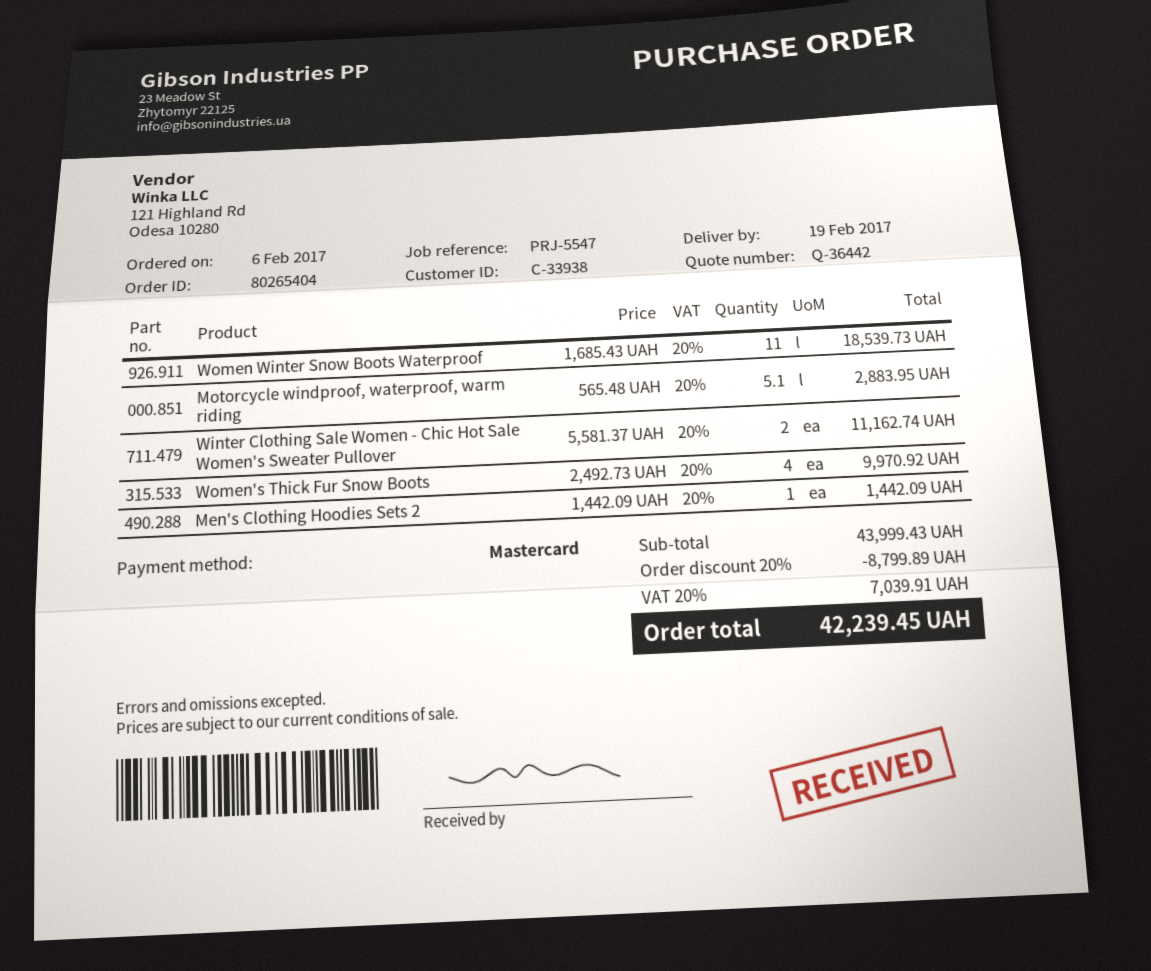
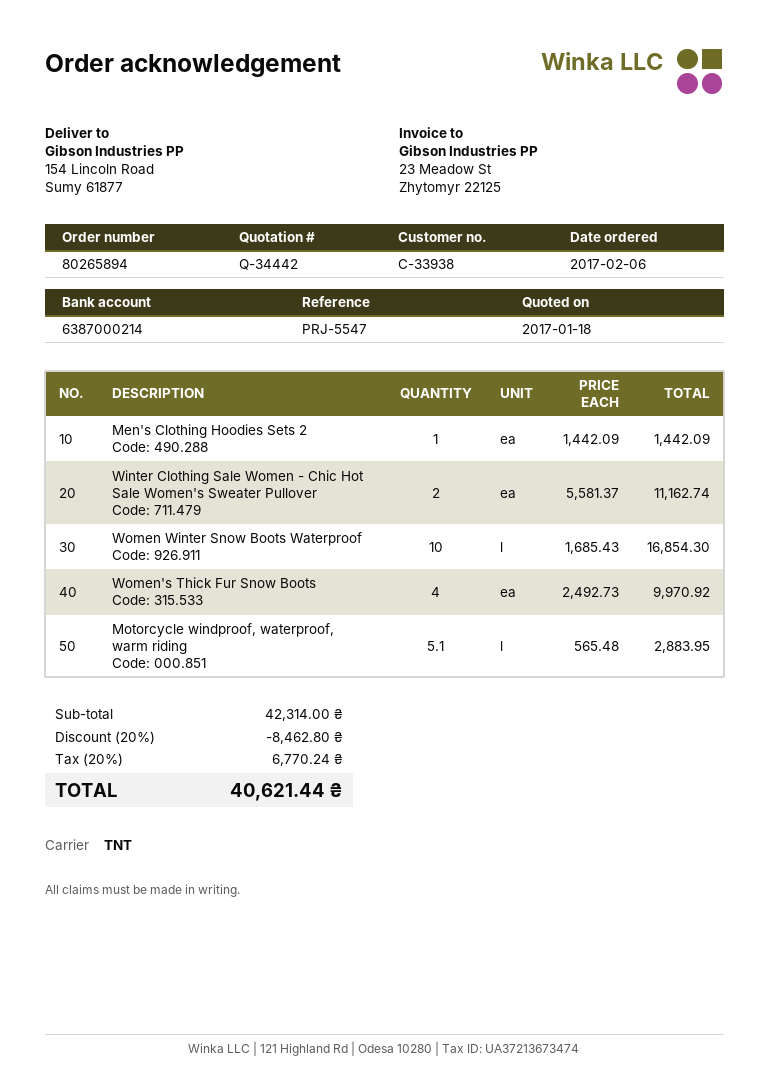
quote number: Q-36442 -> Q-34442
order number: 80265404 -> 80265894
Women Winter Snow Boots Waterproof: 11 x 1685.43 = 18539.73 -> 10 x 1685.43 = 16854.30
subtotal: 43999.43 -> 42314.00
discount: 20% = 8799.89 -> 20% = 8462.80
tax: 20% = 7039.91 -> 20% = 6770.24
total: 42239.45 -> 40621.44

